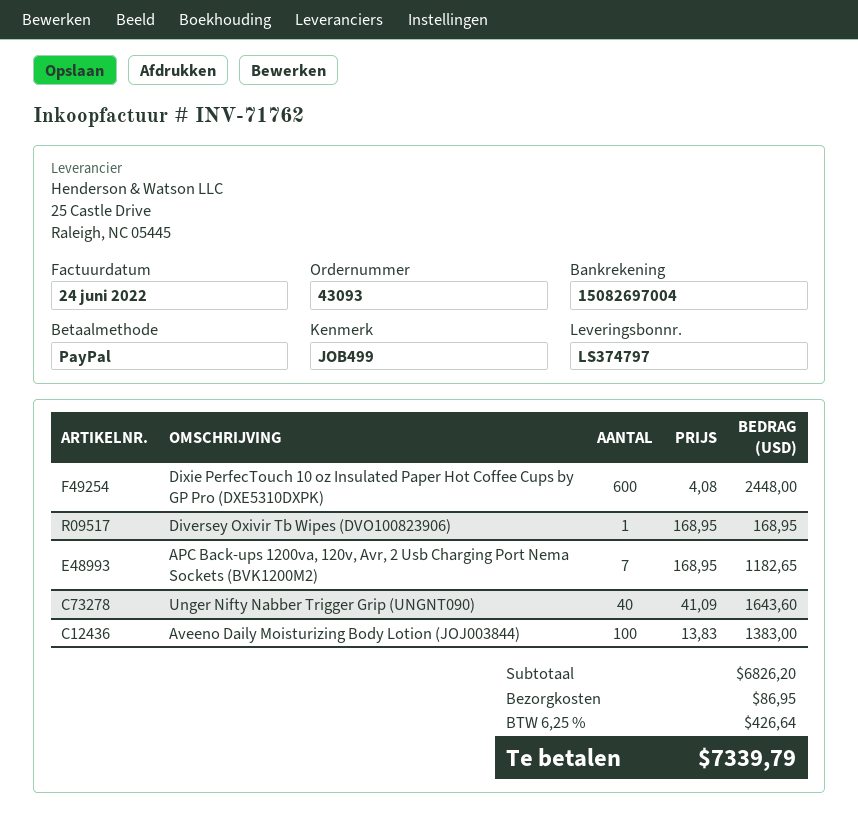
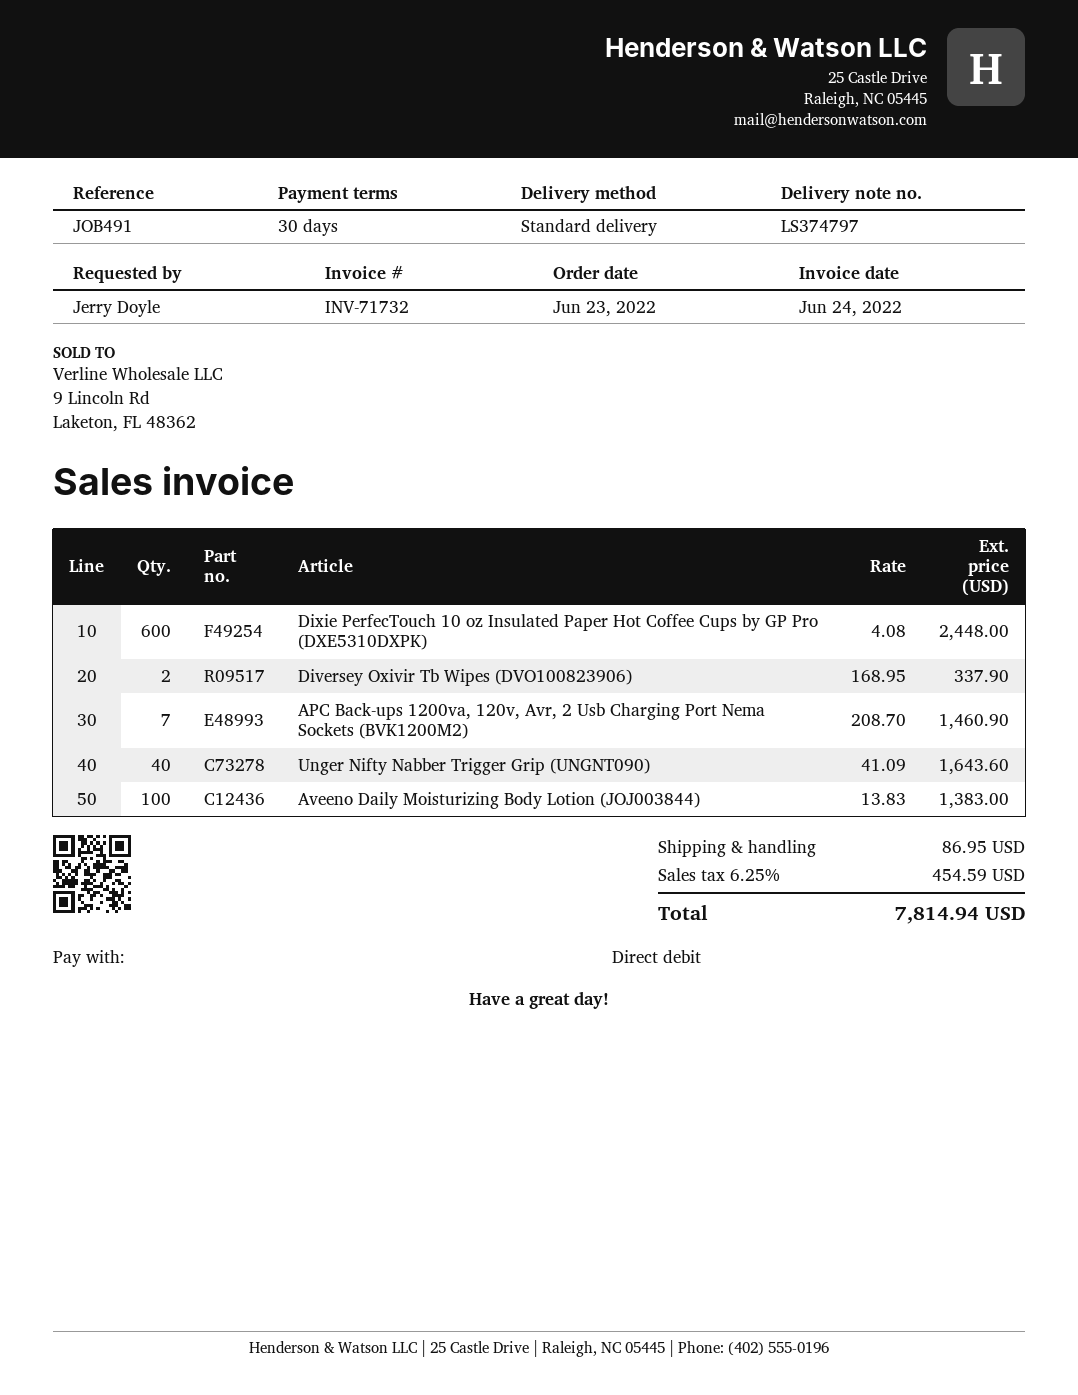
invoice number: INV-71762 -> INV-71732
reference: JOB499 -> JOB491
payment method: PayPal -> direct debit
Diversey Oxivir Tb Wipes (DVO100823906): 1 x 168.95 = 168.95 -> 2 x 168.95 = 337.90
APC Back-ups 1200va, 120v, Avr, 2 Usb Charging Port Nema Sockets (BVK1200M2): 7 x 168.95 = 1182.65 -> 7 x 208.70 = 1460.90
tax: 6.25% = 426.64 -> 6.25% = 454.59
total: 7339.79 -> 7814.94

